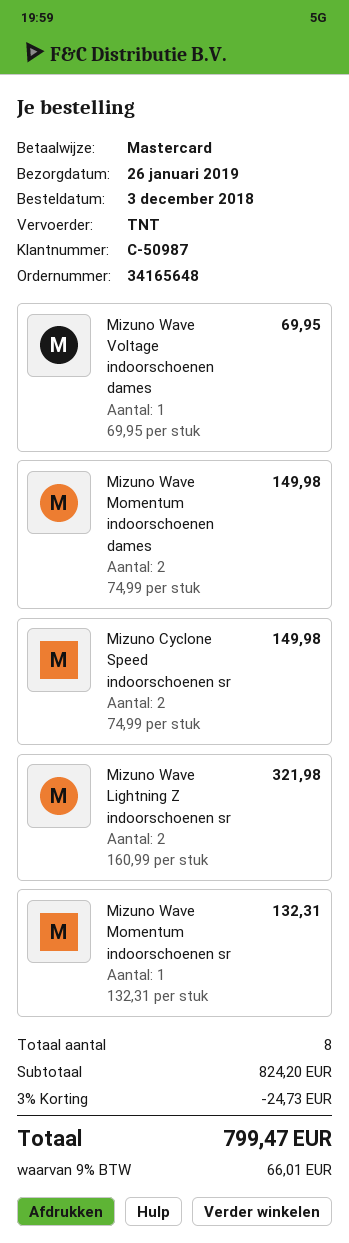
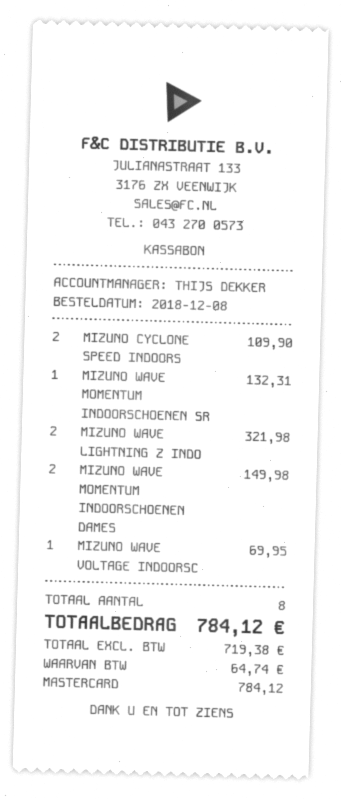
order date: 2018-12-03 -> 2018-12-08
Mizuno Cyclone Speed indoorschoenen sr: 2 for 149.98 -> 2 for 109.90
discount: 3% = 24.73 -> none
tax: 66.01 -> 64.74
total: 799.47 -> 784.12

